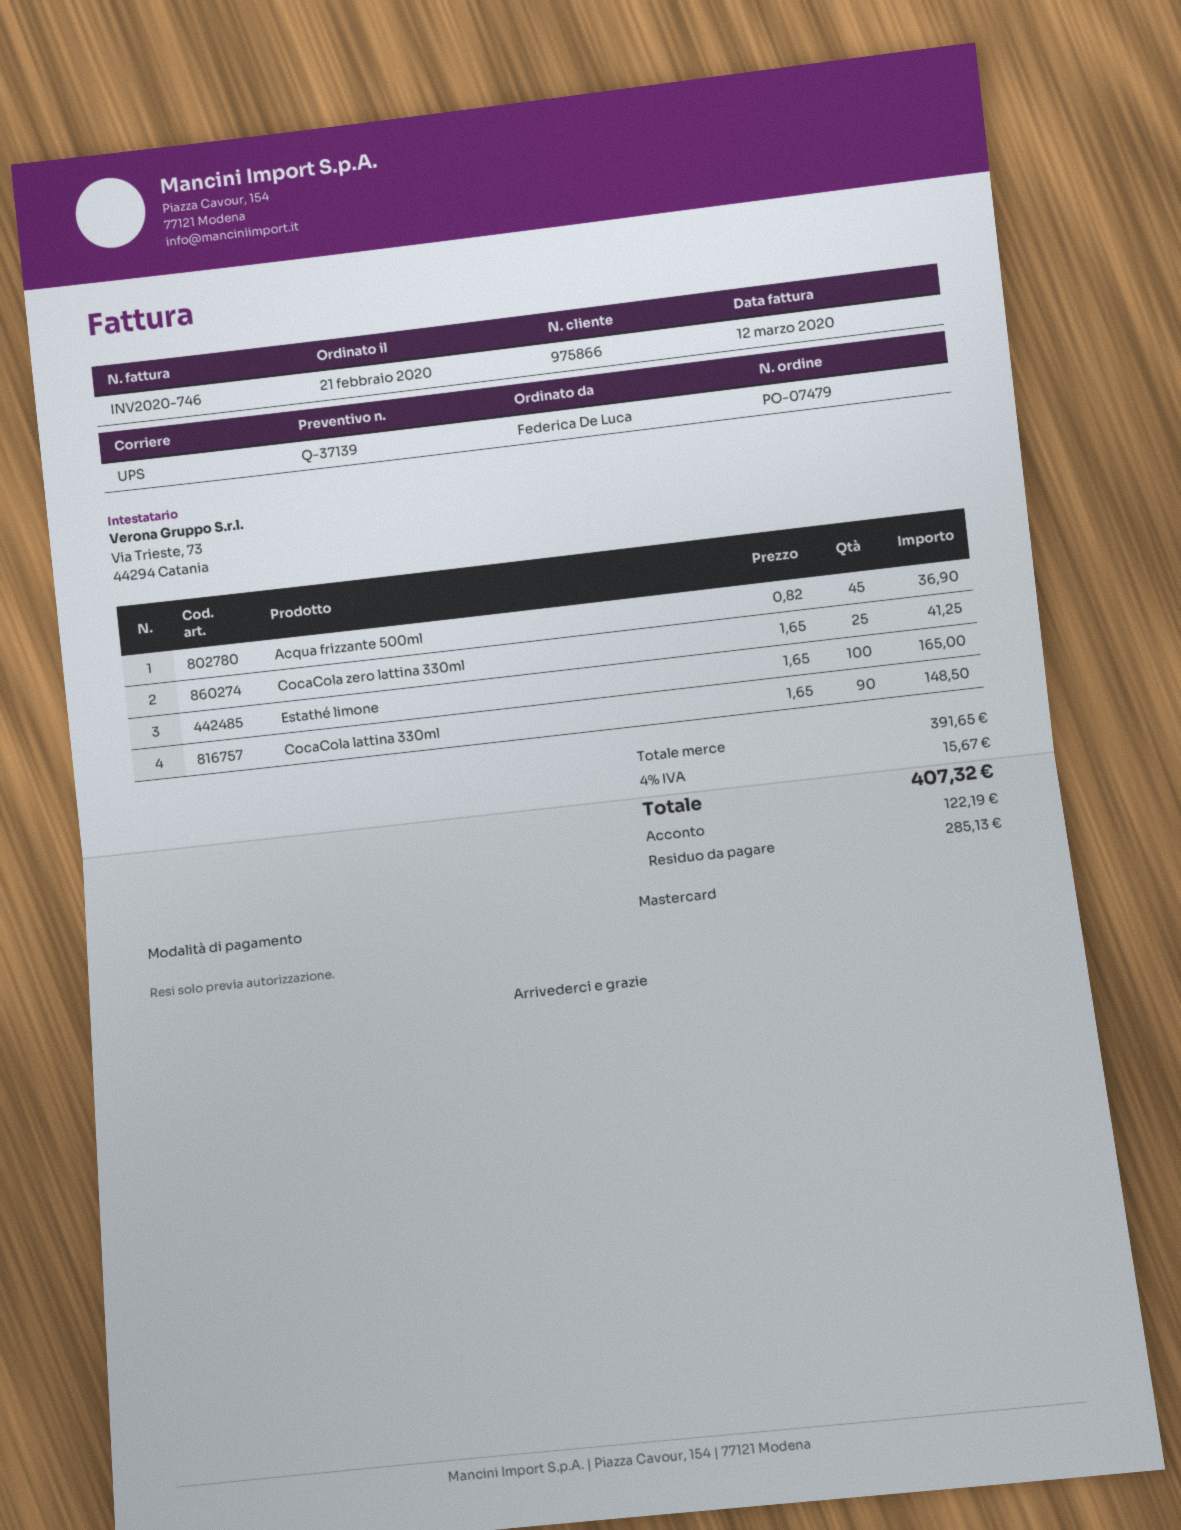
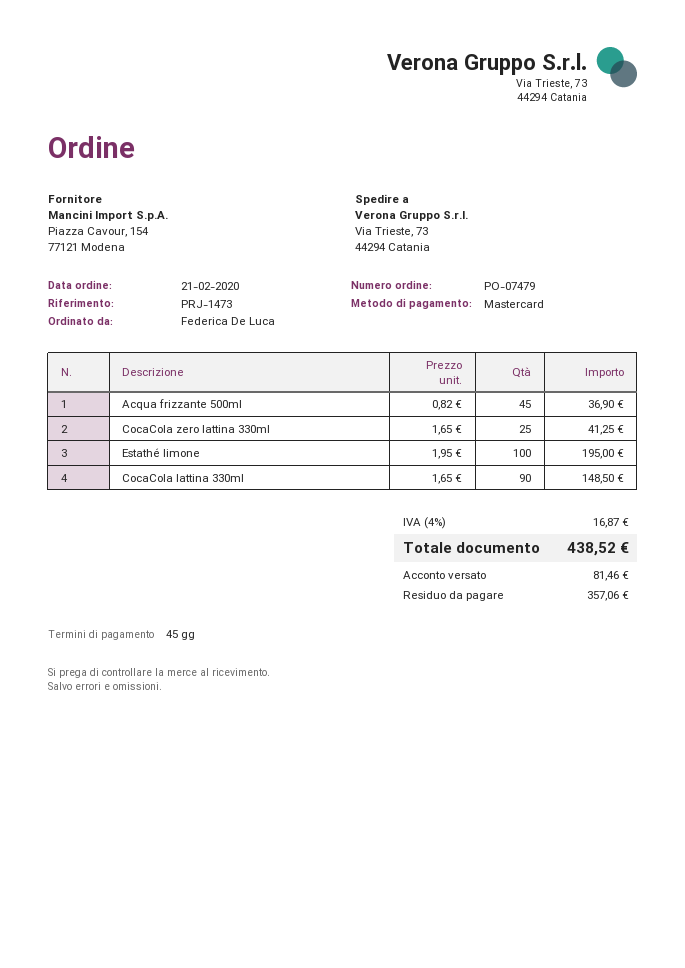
Estathé limone: 100 x 1.65 = 165.00 -> 100 x 1.95 = 195.00
tax: 4% = 15.67 -> 4% = 16.87
total: 407.32 -> 438.52
deposit: 122.19 -> 81.46
balance: 285.13 -> 357.06

